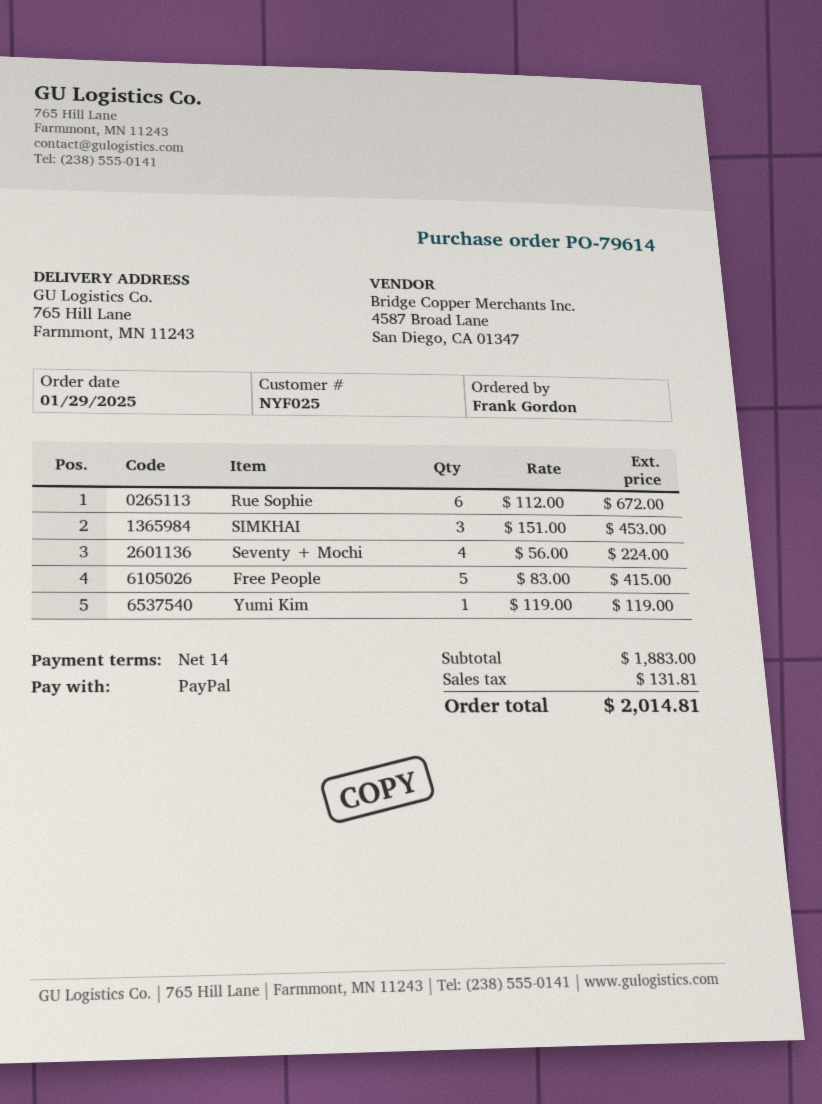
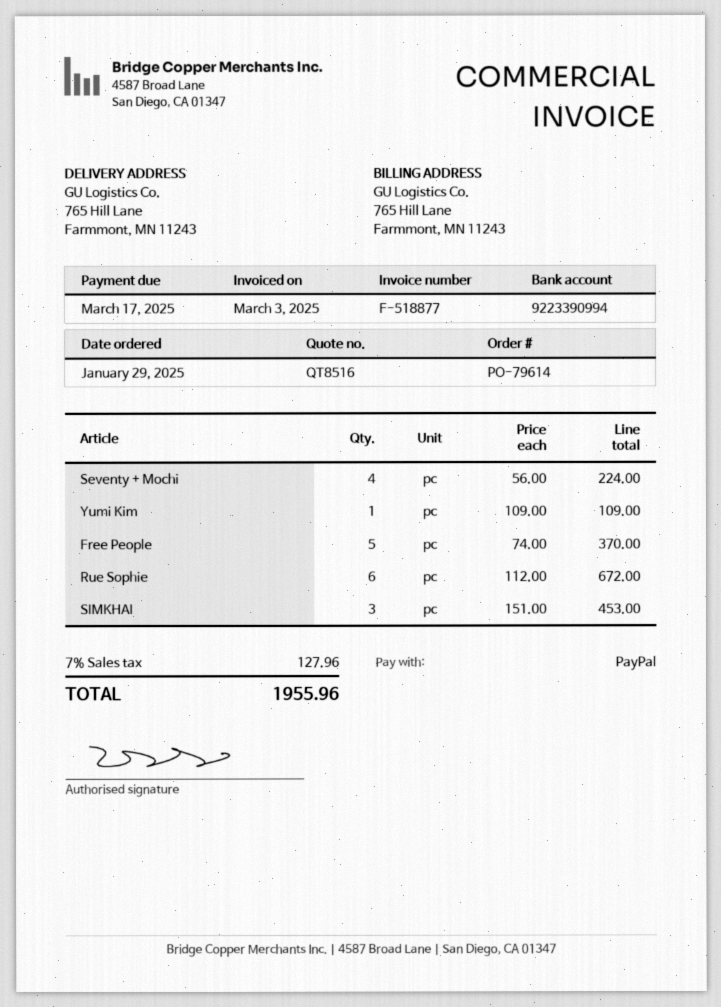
Free People: 5 x 83.00 = 415.00 -> 5 x 74.00 = 370.00
Yumi Kim: 1 x 119.00 = 119.00 -> 1 x 109.00 = 109.00
tax: 131.81 -> 127.96
total: 2014.81 -> 1955.96

